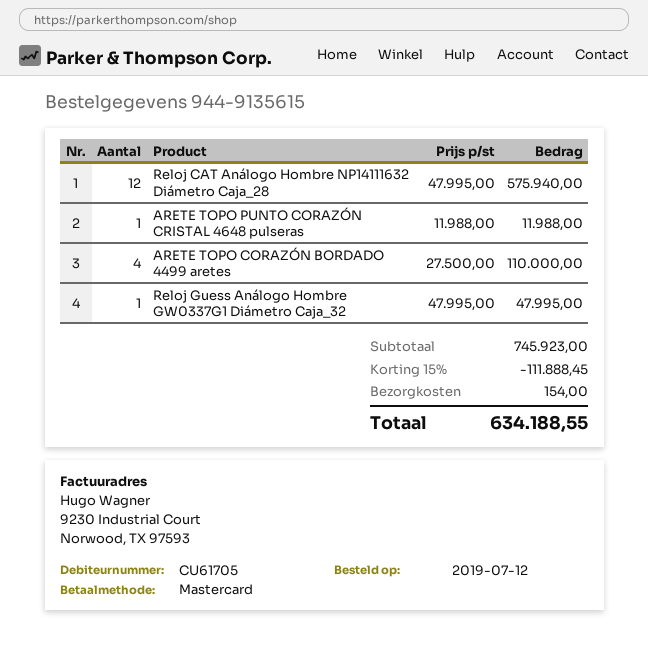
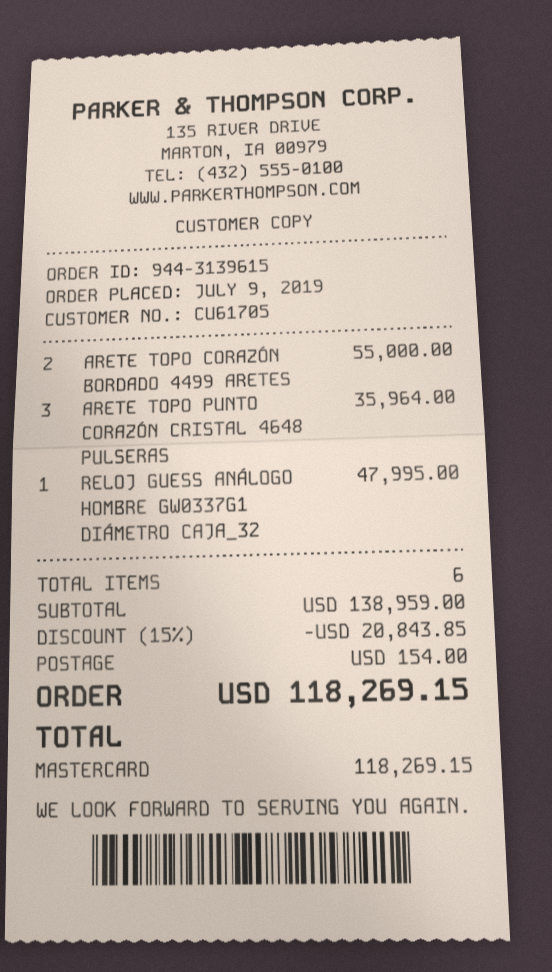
order number: 944-9135615 -> 944-3139615
order date: 2019-07-12 -> 2019-07-09
Reloj CAT Análogo Hombre NP14111632 Diámetro Caja_28: 12 for 575940.00 -> none
ARETE TOPO PUNTO CORAZÓN CRISTAL 4648 pulseras: 1 for 11988.00 -> 3 for 35964.00
ARETE TOPO CORAZÓN BORDADO 4499 aretes: 4 for 110000.00 -> 2 for 55000.00
subtotal: 745923.00 -> 138959.00
discount: 15% = 111888.45 -> 15% = 20843.85
total: 634188.55 -> 118269.15

